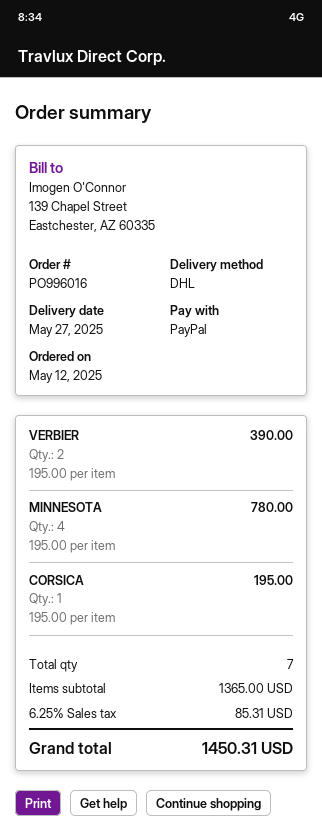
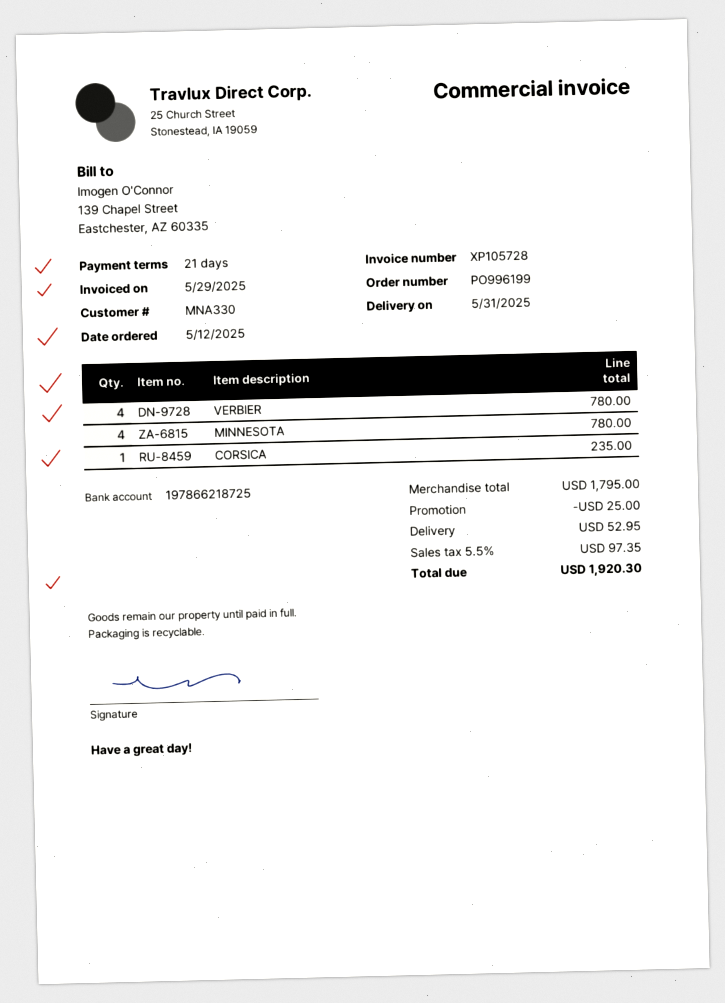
order number: PO996016 -> PO996199
delivery date: 2025-05-27 -> 2025-05-31
VERBIER: 2 for 390.00 -> 4 for 780.00
CORSICA: 1 for 195.00 -> 1 for 235.00
subtotal: 1365.00 -> 1795.00
discount: none -> 25.00
shipping: none -> 52.95
tax: 6.25% = 85.31 -> 5.5% = 97.35
total: 1450.31 -> 1920.30

